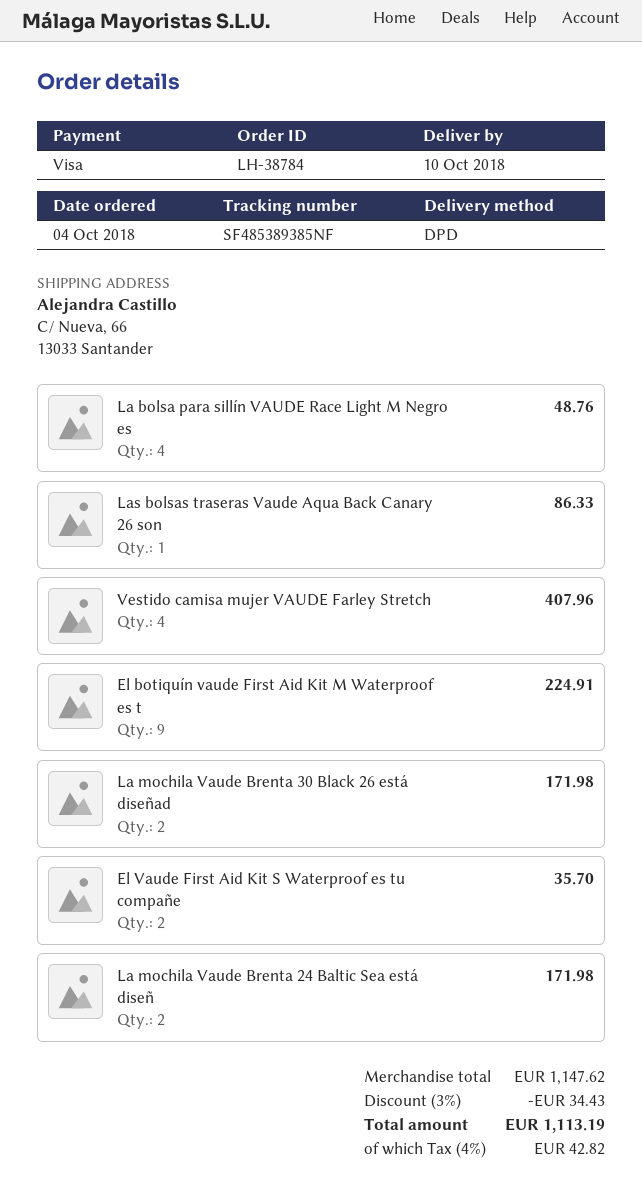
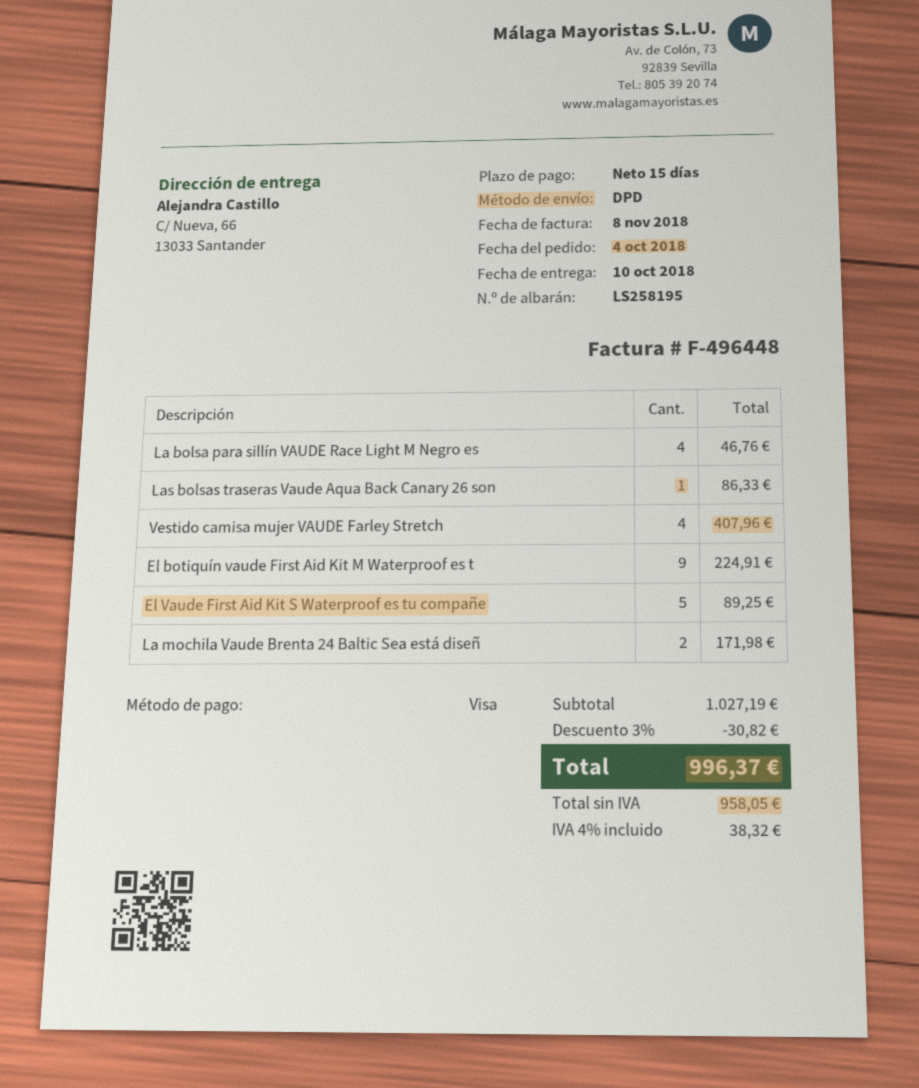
La bolsa para sillín VAUDE Race Light M Negro es: 4 for 48.76 -> 4 for 46.76
La mochila Vaude Brenta 30 Black 26 está diseñad: 2 for 171.98 -> none
El Vaude First Aid Kit S Waterproof es tu compañe: 2 for 35.70 -> 5 for 89.25
subtotal: 1147.62 -> 1027.19
discount: 3% = 34.43 -> 3% = 30.82
tax: 4% = 42.82 -> 4% = 38.32
total: 1113.19 -> 996.37

